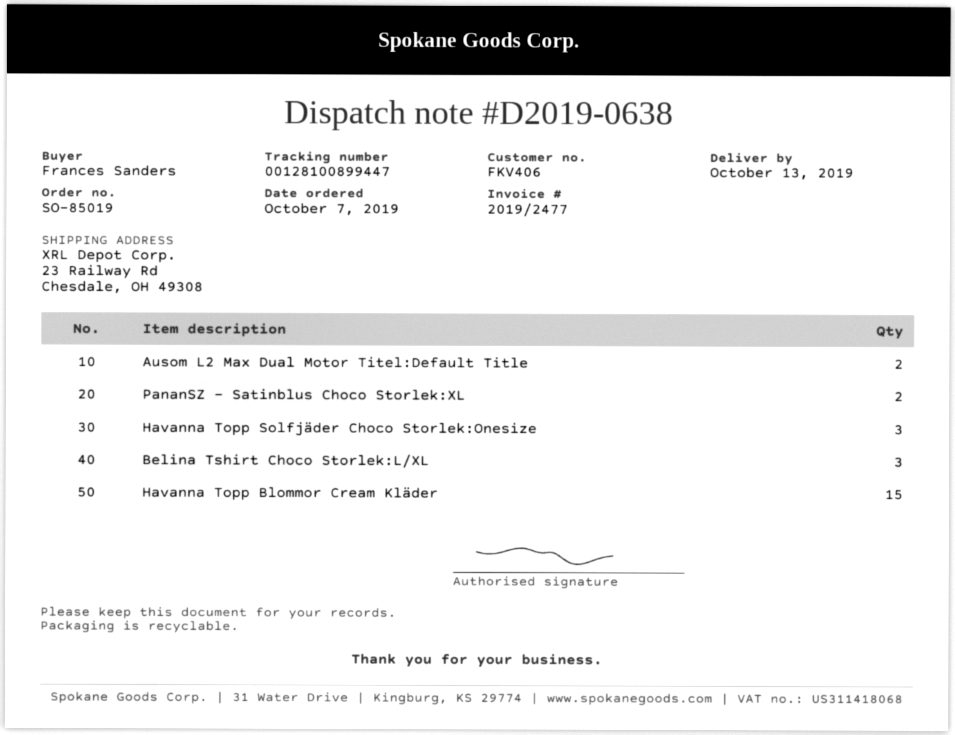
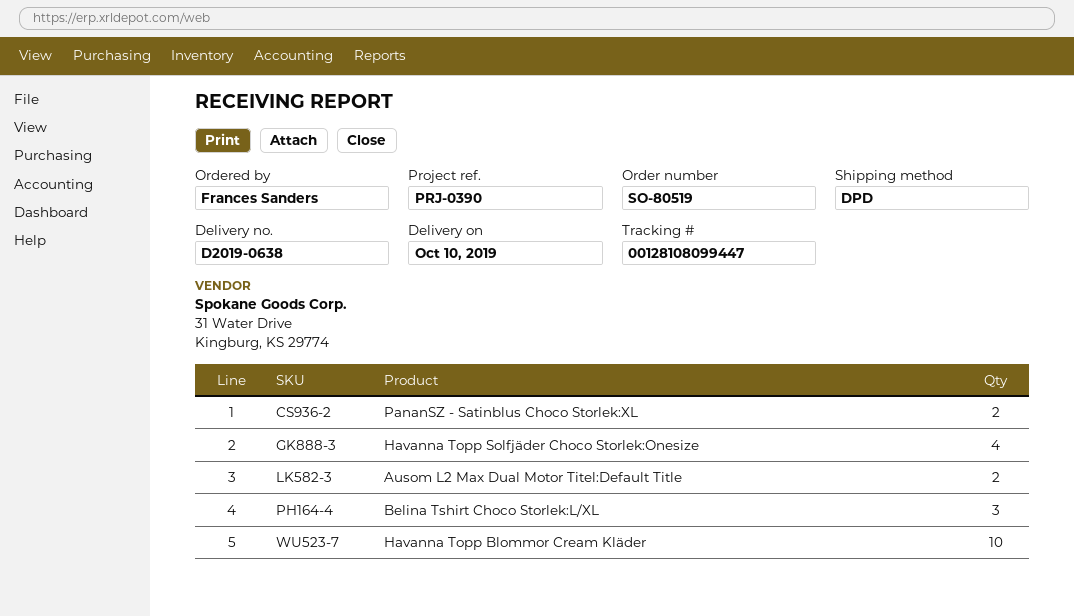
order number: SO-85019 -> SO-80519
delivery date: 2019-10-13 -> 2019-10-10
tracking number: 00128100899447 -> 00128108099447
Havanna Topp Solfjäder Choco Storlek:Onesize: 3 -> 4
Havanna Topp Blommor Cream Kläder: 15 -> 10

